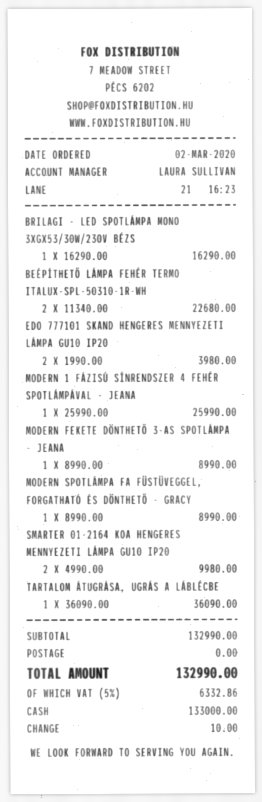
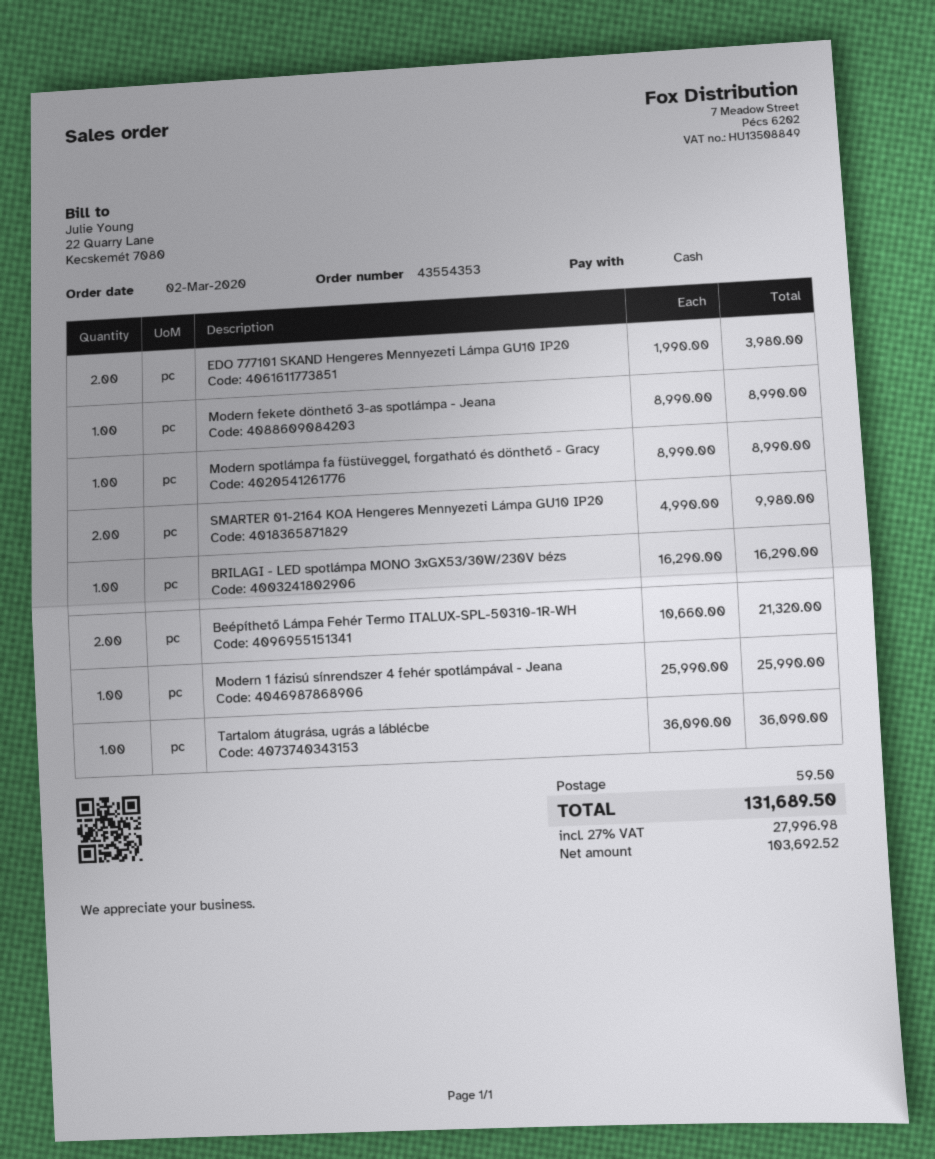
BEÉPÍTHETŐ LÁMPA FEHÉR TERMO ITALUX-SPL-50310-1R-WH: 2 x 11340.00 = 22680.00 -> 2 x 10660.00 = 21320.00
shipping: 0.00 -> 59.50
tax: 5% = 6332.86 -> 27% = 27996.98
total: 132990.00 -> 131689.50

